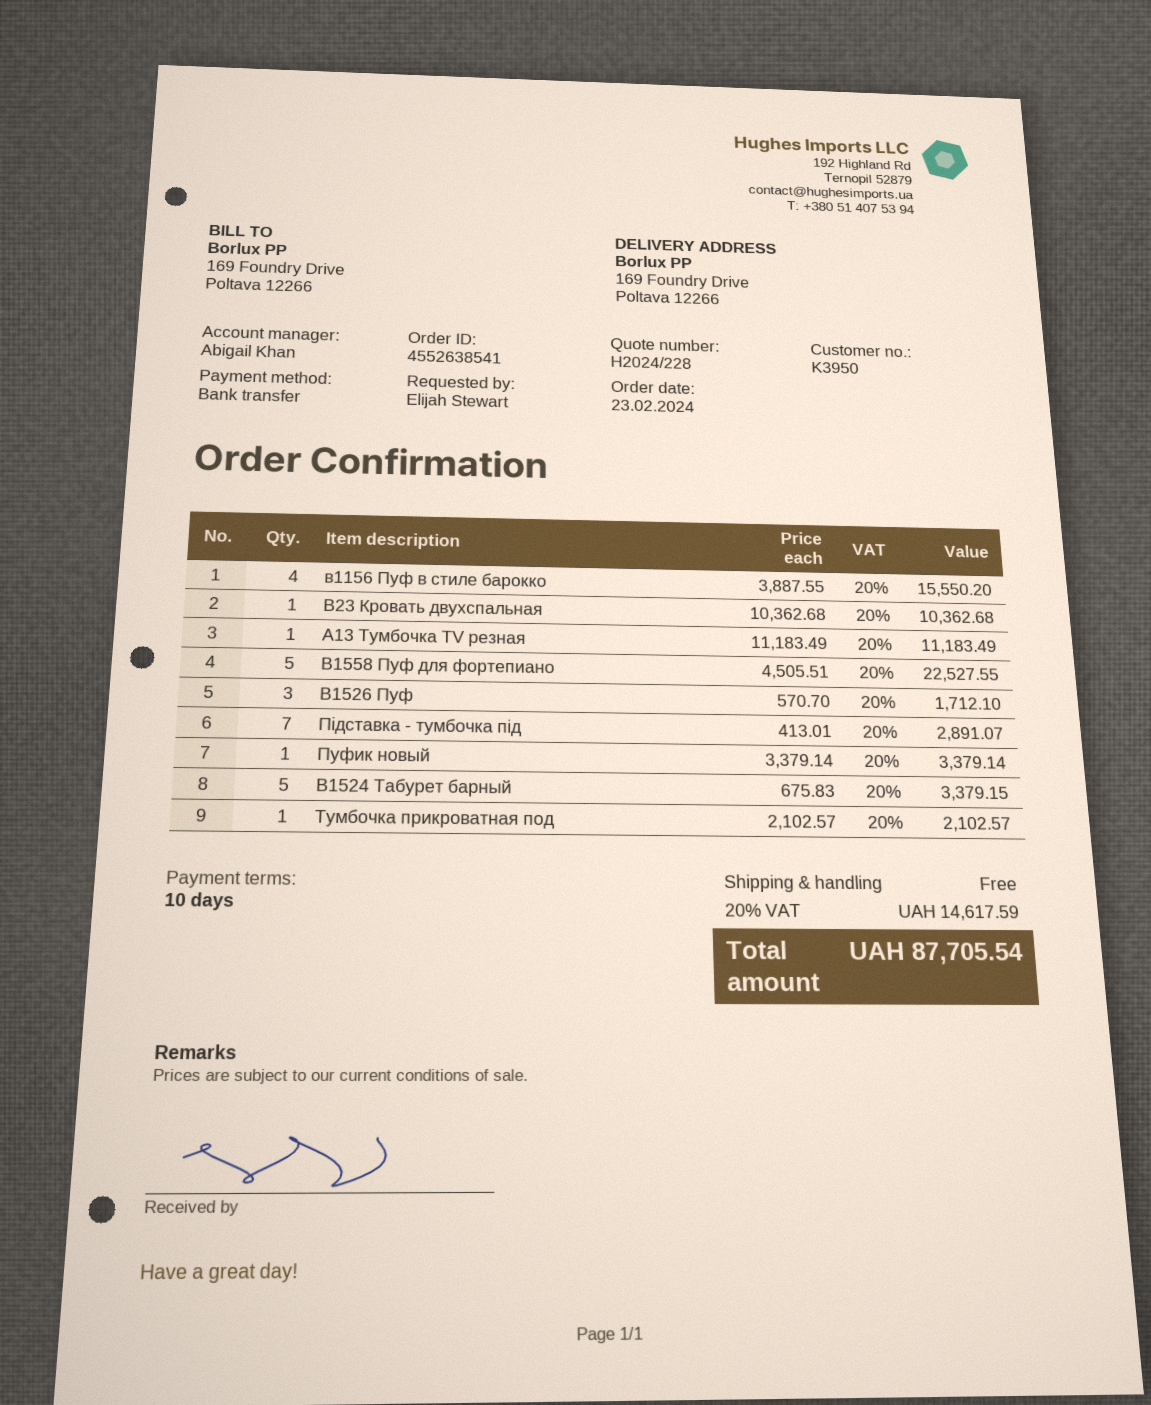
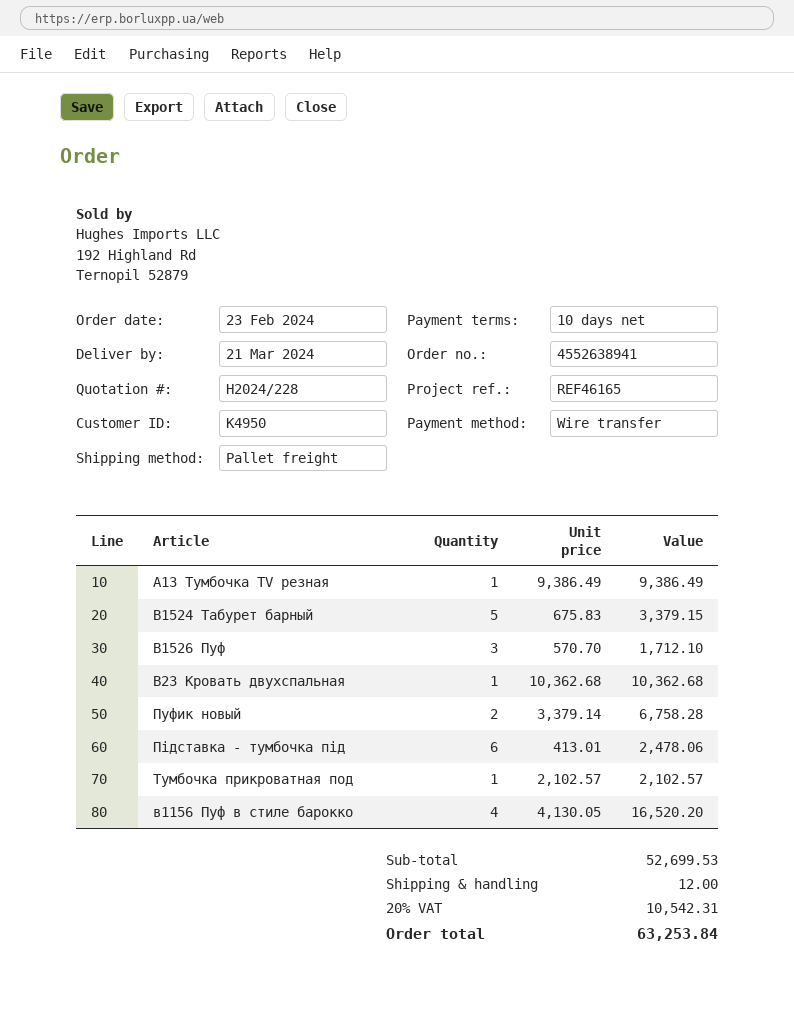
order number: 4552638541 -> 4552638941
customer number: K3950 -> K4950
в1156 Пуф в стиле барокко: 4 x 3887.55 = 15550.20 -> 4 x 4130.05 = 16520.20
А13 Тумбочка TV резная: 1 x 11183.49 = 11183.49 -> 1 x 9386.49 = 9386.49
В1558 Пуф для фортепиано: 5 x 4505.51 = 22527.55 -> none
Підставка - тумбочка під: 7 x 413.01 = 2891.07 -> 6 x 413.01 = 2478.06
Пуфик новый: 1 x 3379.14 = 3379.14 -> 2 x 3379.14 = 6758.28
shipping: 0.00 -> 12.00
tax: 20% = 14617.59 -> 20% = 10542.31
total: 87705.54 -> 63253.84

